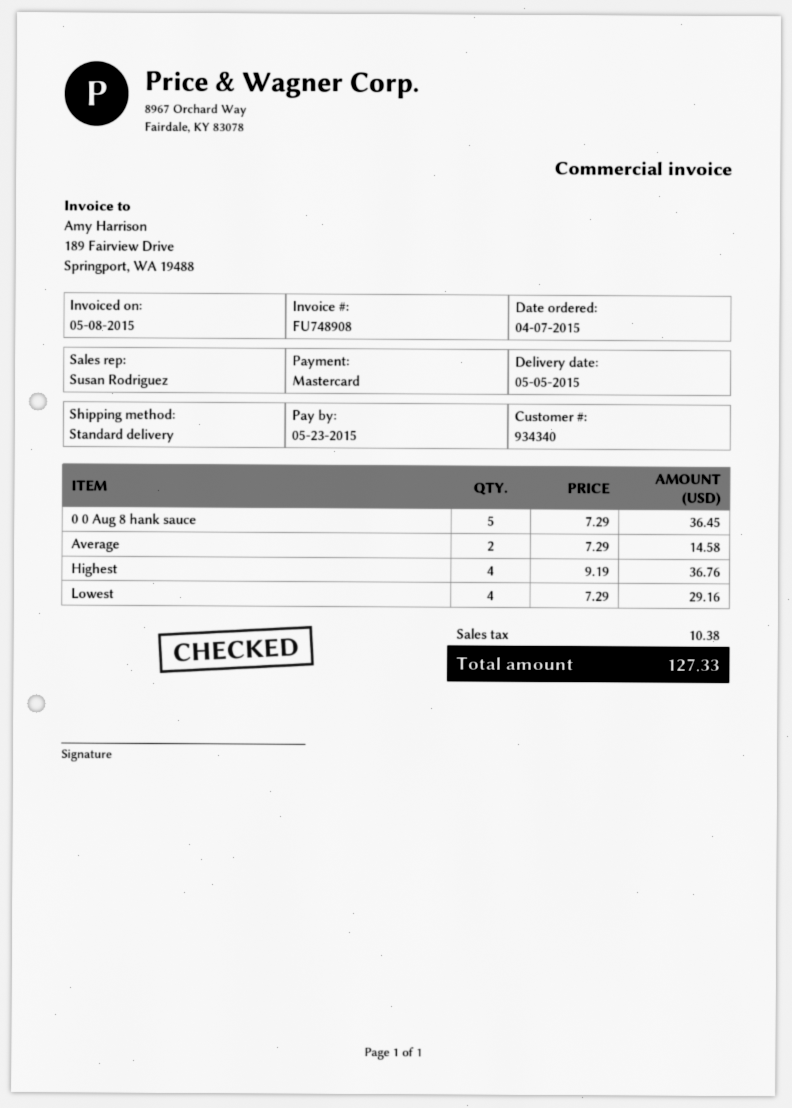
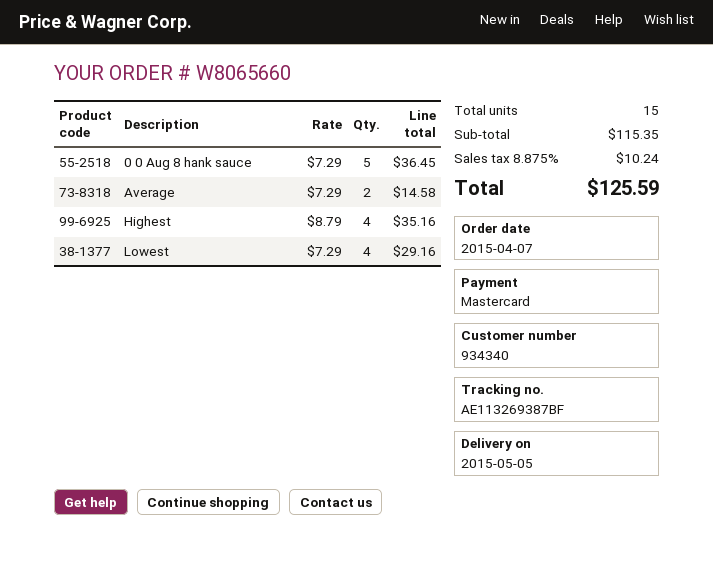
Highest: 4 x 9.19 = 36.76 -> 4 x 8.79 = 35.16
tax: 10.38 -> 10.24
total: 127.33 -> 125.59

